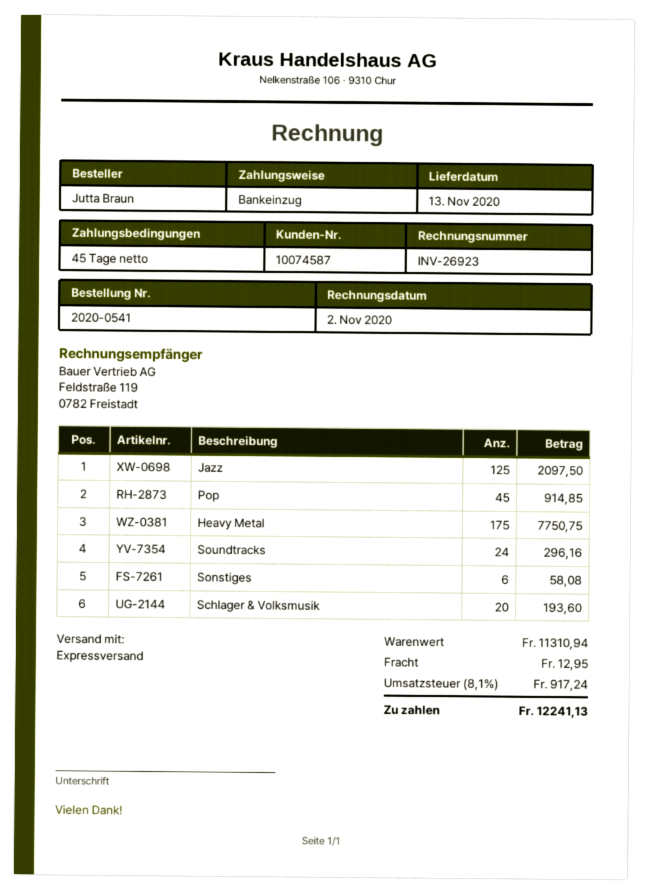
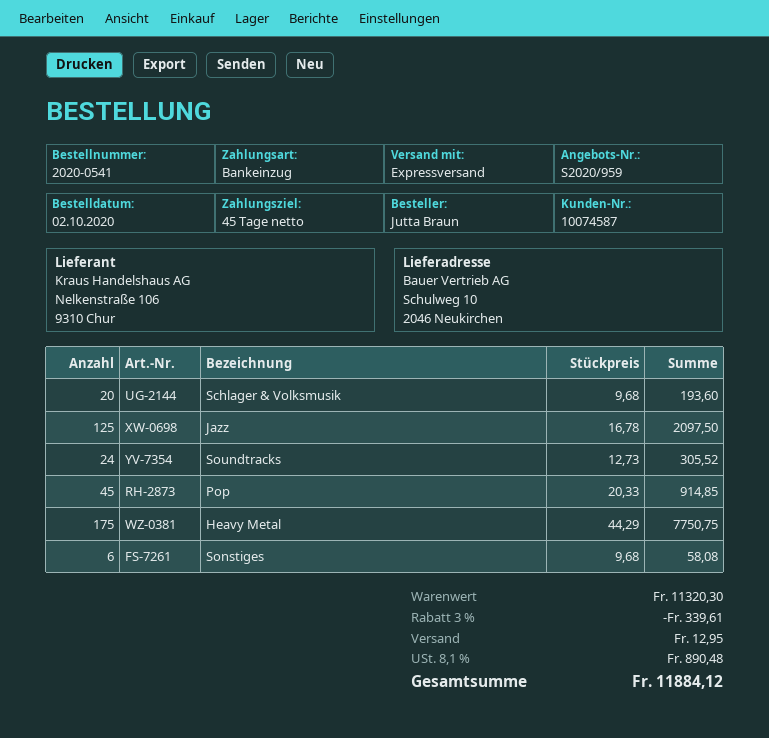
Soundtracks: 24 for 296.16 -> 24 for 305.52
subtotal: 11310.94 -> 11320.30
discount: none -> 3% = 339.61
tax: 8.1% = 917.24 -> 8.1% = 890.48
total: 12241.13 -> 11884.12

